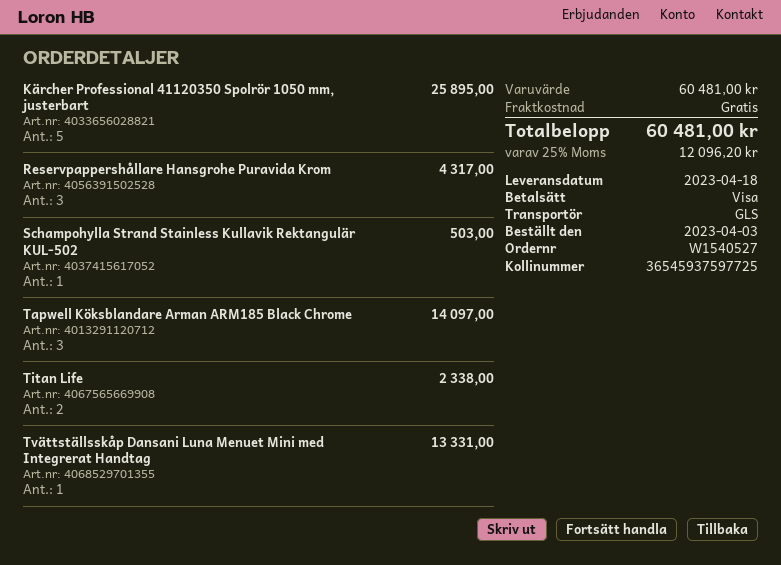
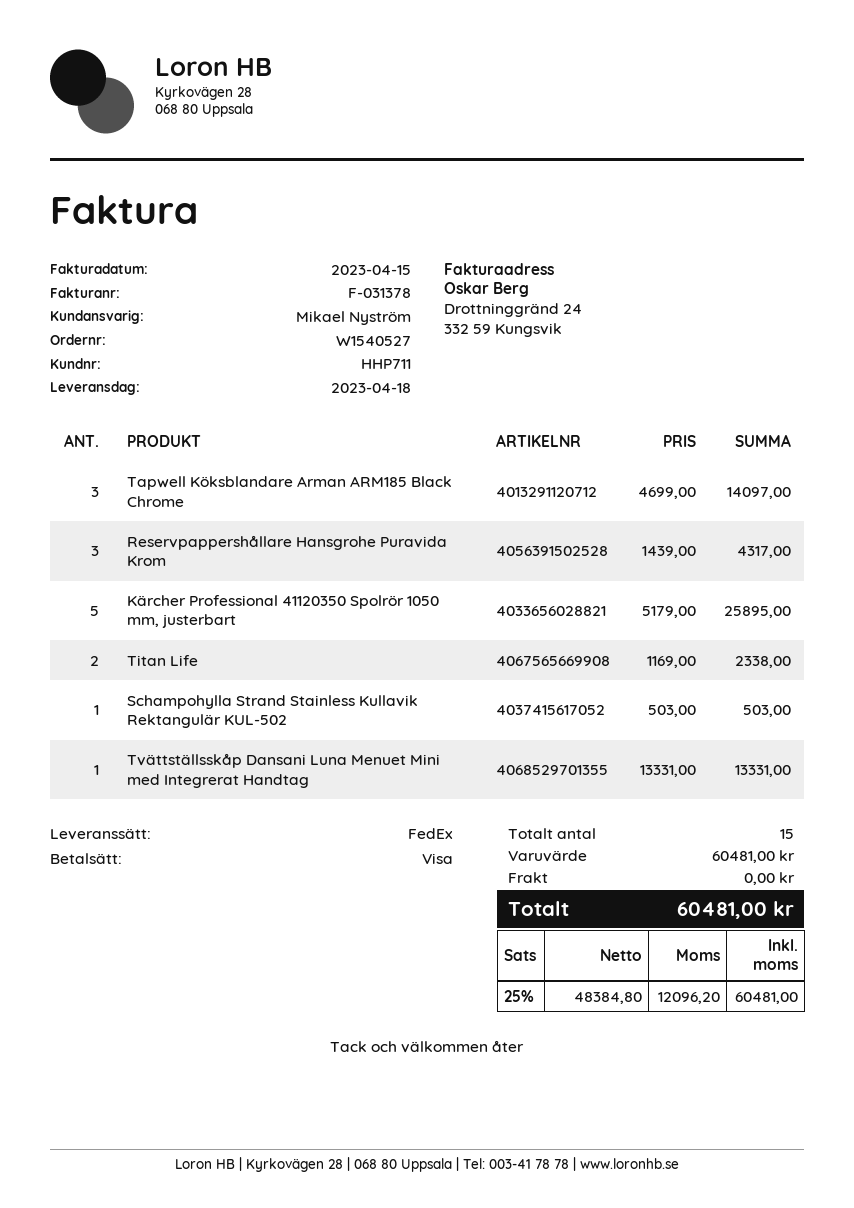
shipping method: GLS -> FedEx

